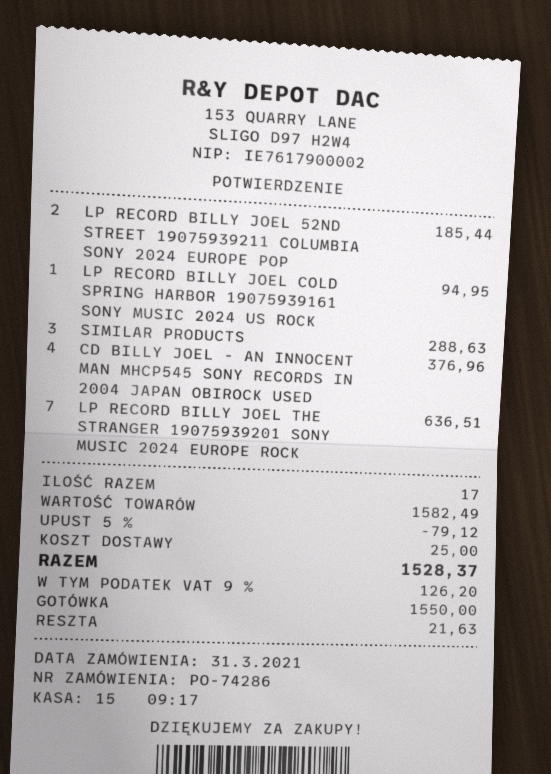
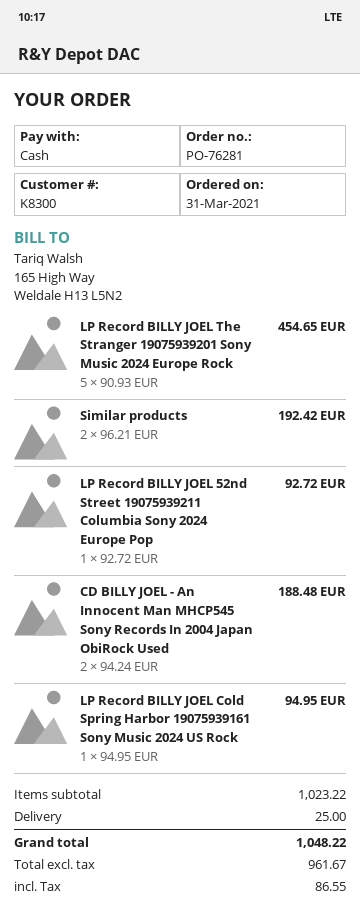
order number: PO-74286 -> PO-76281
LP RECORD BILLY JOEL 52ND STREET 19075939211 COLUMBIA SONY 2024 EUROPE POP: 2 for 185.44 -> 1 for 92.72
SIMILAR PRODUCTS: 3 for 288.63 -> 2 for 192.42
CD BILLY JOEL - AN INNOCENT MAN MHCP545 SONY RECORDS IN 2004 JAPAN OBIROCK USED: 4 for 376.96 -> 2 for 188.48
LP RECORD BILLY JOEL THE STRANGER 19075939201 SONY MUSIC 2024 EUROPE ROCK: 7 for 636.51 -> 5 for 454.65
subtotal: 1582.49 -> 1023.22
discount: 5% = 79.12 -> none
tax: 126.20 -> 86.55
total: 1528.37 -> 1048.22

